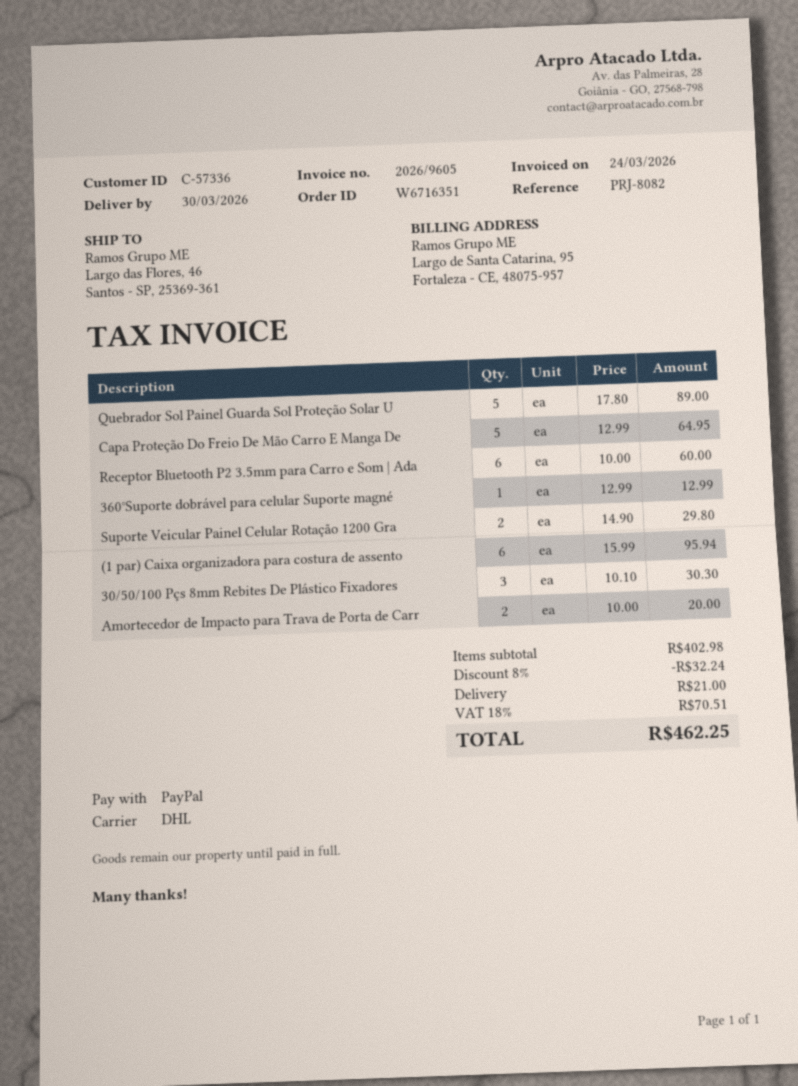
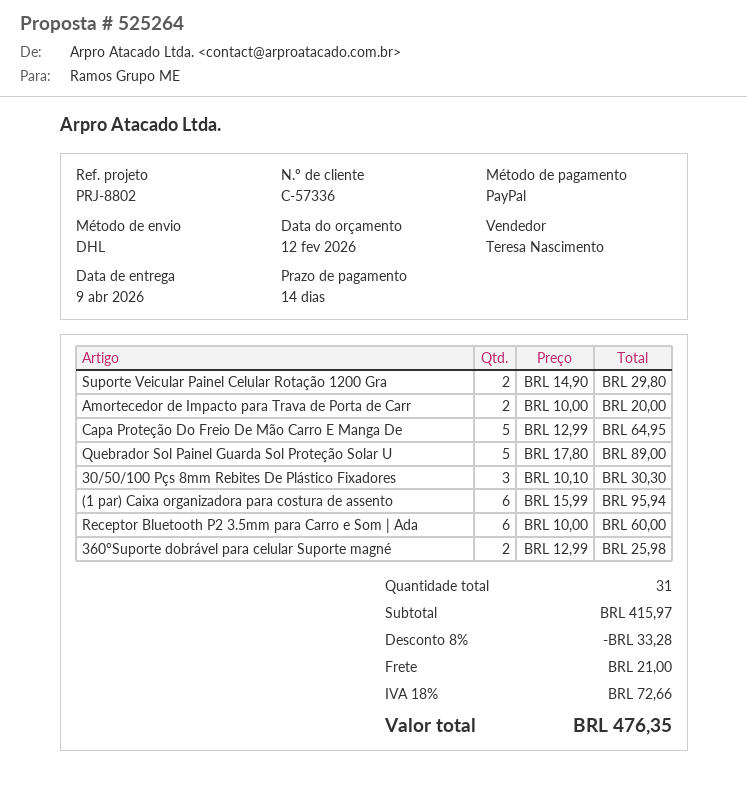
delivery date: 2026-03-30 -> 2026-04-09
reference: PRJ-8082 -> PRJ-8802
360°Suporte dobrável para celular Suporte magné: 1 x 12.99 = 12.99 -> 2 x 12.99 = 25.98
subtotal: 402.98 -> 415.97
discount: 8% = 32.24 -> 8% = 33.28
tax: 18% = 70.51 -> 18% = 72.66
total: 462.25 -> 476.35

